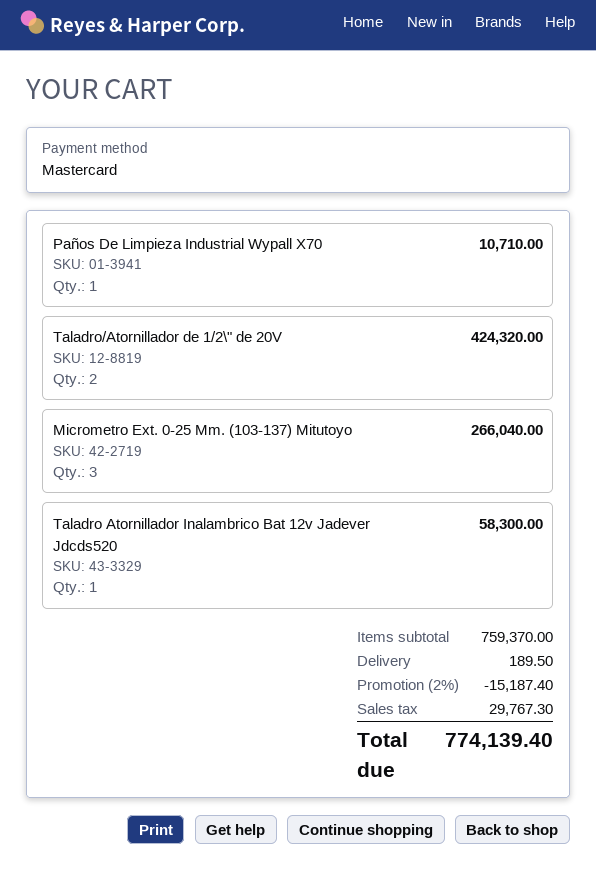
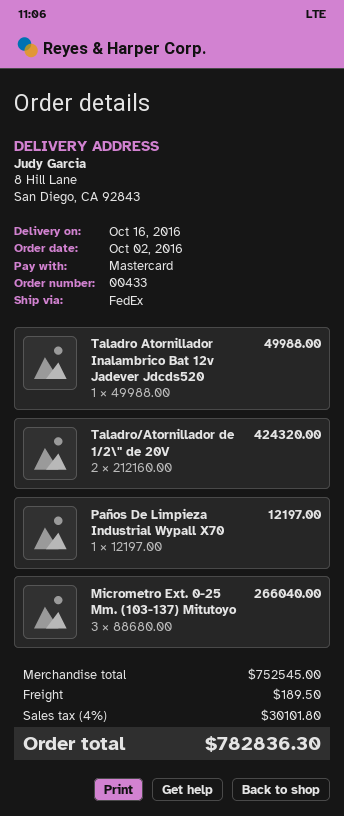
Paños De Limpieza Industrial Wypall X70: 1 for 10710.00 -> 1 for 12197.00
Taladro Atornillador Inalambrico Bat 12v Jadever Jdcds520: 1 for 58300.00 -> 1 for 49988.00
subtotal: 759370.00 -> 752545.00
discount: 2% = 15187.40 -> none
tax: 29767.30 -> 30101.80
total: 774139.40 -> 782836.30

